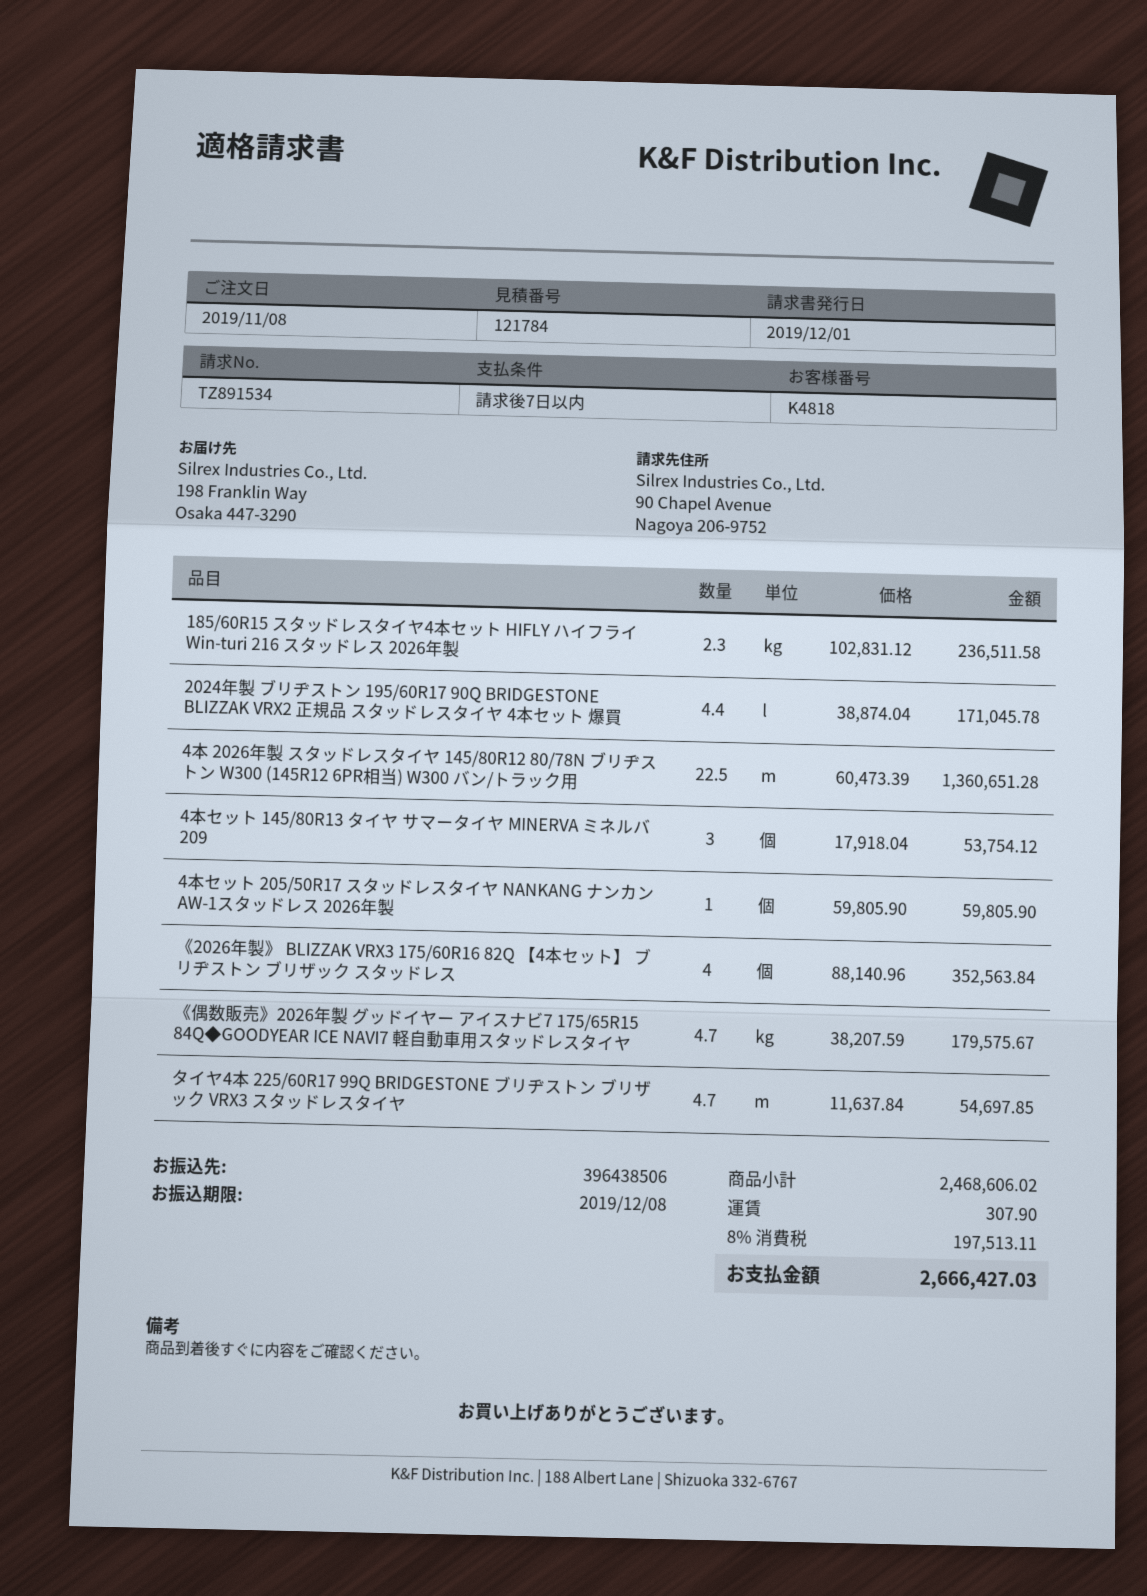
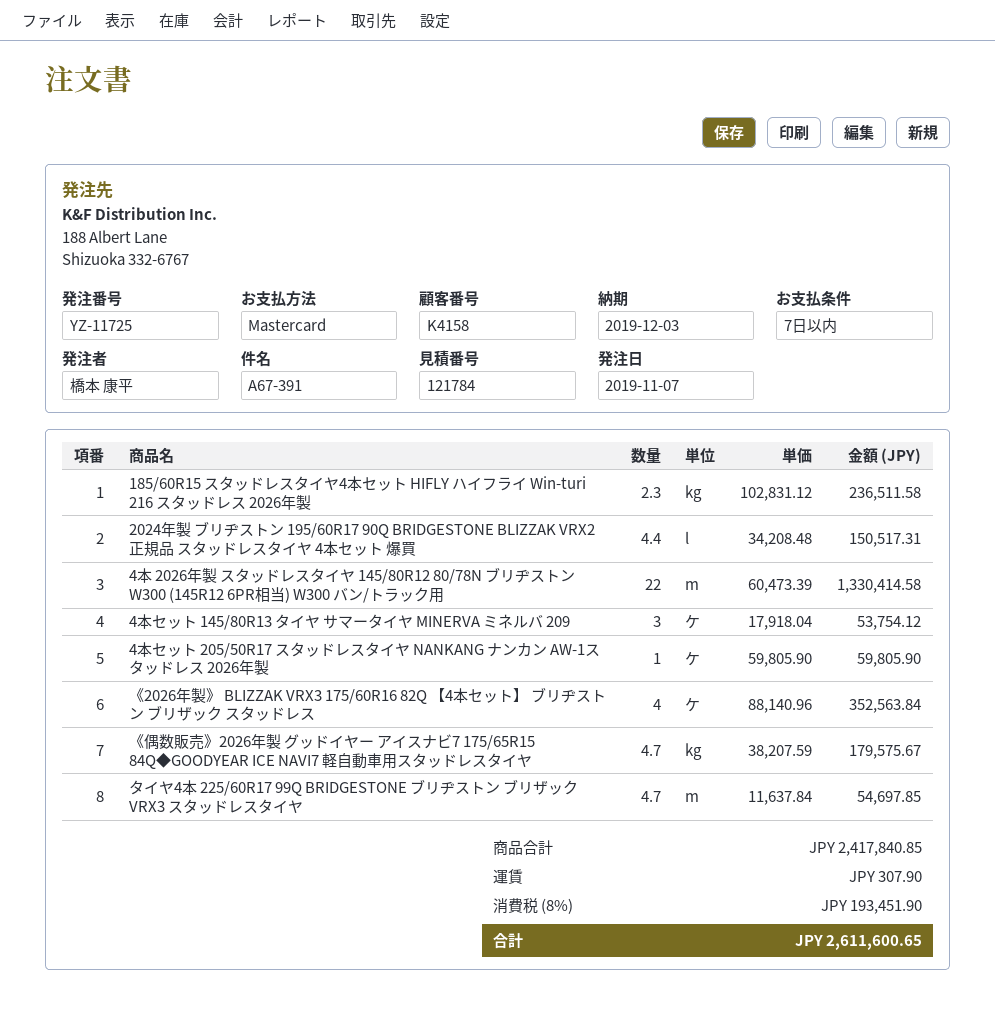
order date: 2019-11-08 -> 2019-11-07
customer number: K4818 -> K4158
2024年製 ブリヂストン 195/60R17 90Q BRIDGESTONE BLIZZAK VRX2 正規品 スタッドレスタイヤ 4本セット 爆買: 4.4 x 38874.04 = 171045.78 -> 4.4 x 34208.48 = 150517.31
4本 2026年製 スタッドレスタイヤ 145/80R12 80/78N ブリヂストン W300 (145R12 6PR相当) W300 バン/トラック用: 22.5 x 60473.39 = 1360651.28 -> 22 x 60473.39 = 1330414.58
subtotal: 2468606.02 -> 2417840.85
tax: 8% = 197513.11 -> 8% = 193451.90
total: 2666427.03 -> 2611600.65

